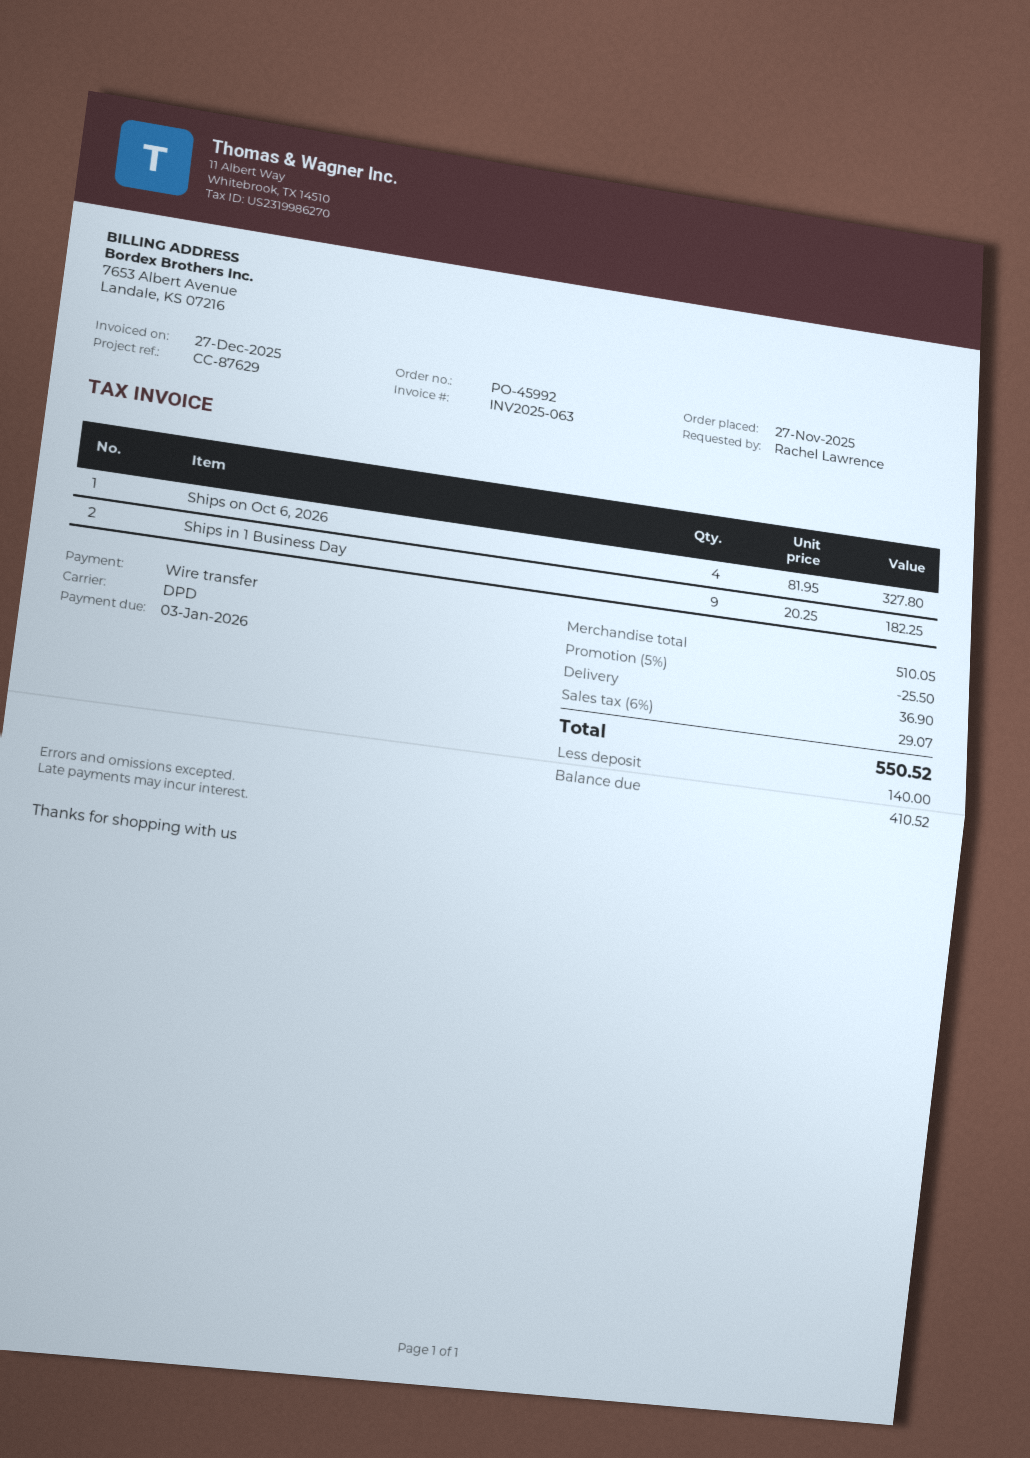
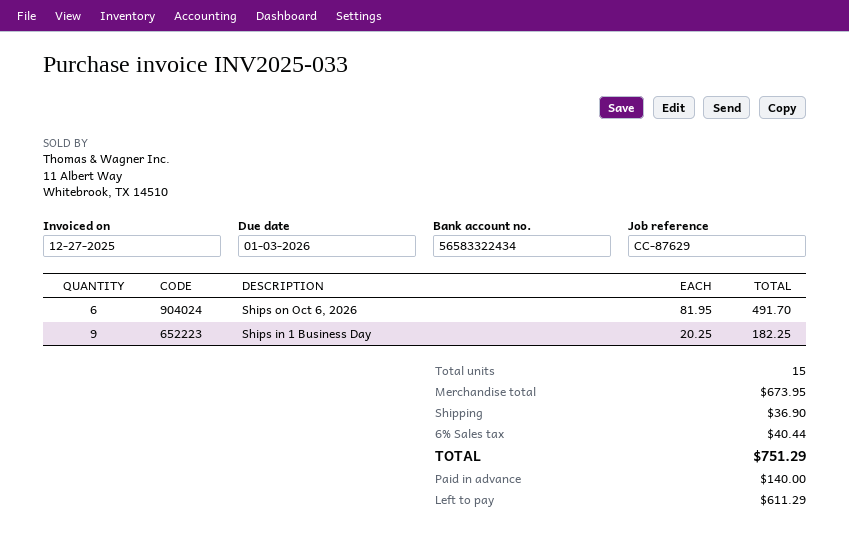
invoice number: INV2025-063 -> INV2025-033
Ships on Oct 6, 2026: 4 x 81.95 = 327.80 -> 6 x 81.95 = 491.70
subtotal: 510.05 -> 673.95
discount: 5% = 25.50 -> none
tax: 6% = 29.07 -> 6% = 40.44
total: 550.52 -> 751.29
balance: 410.52 -> 611.29

